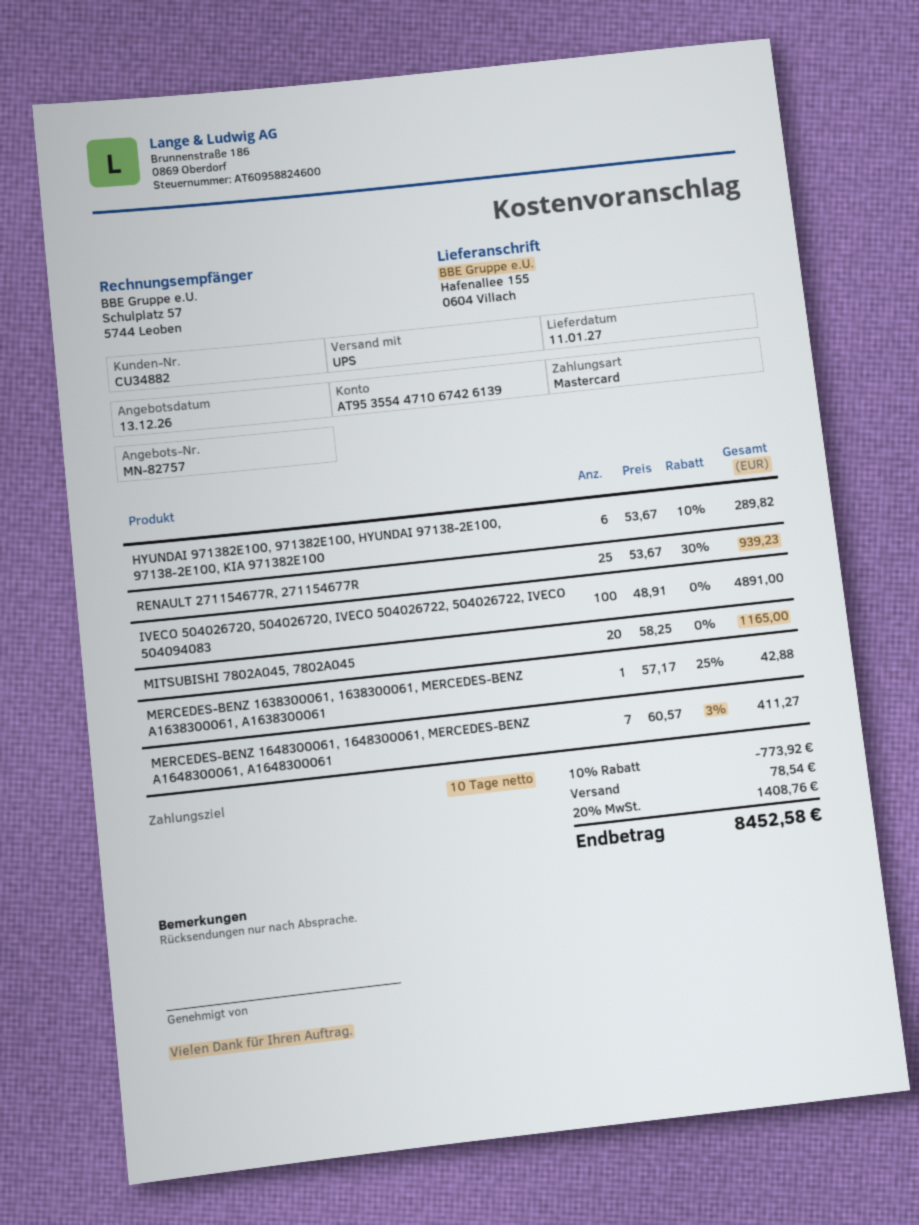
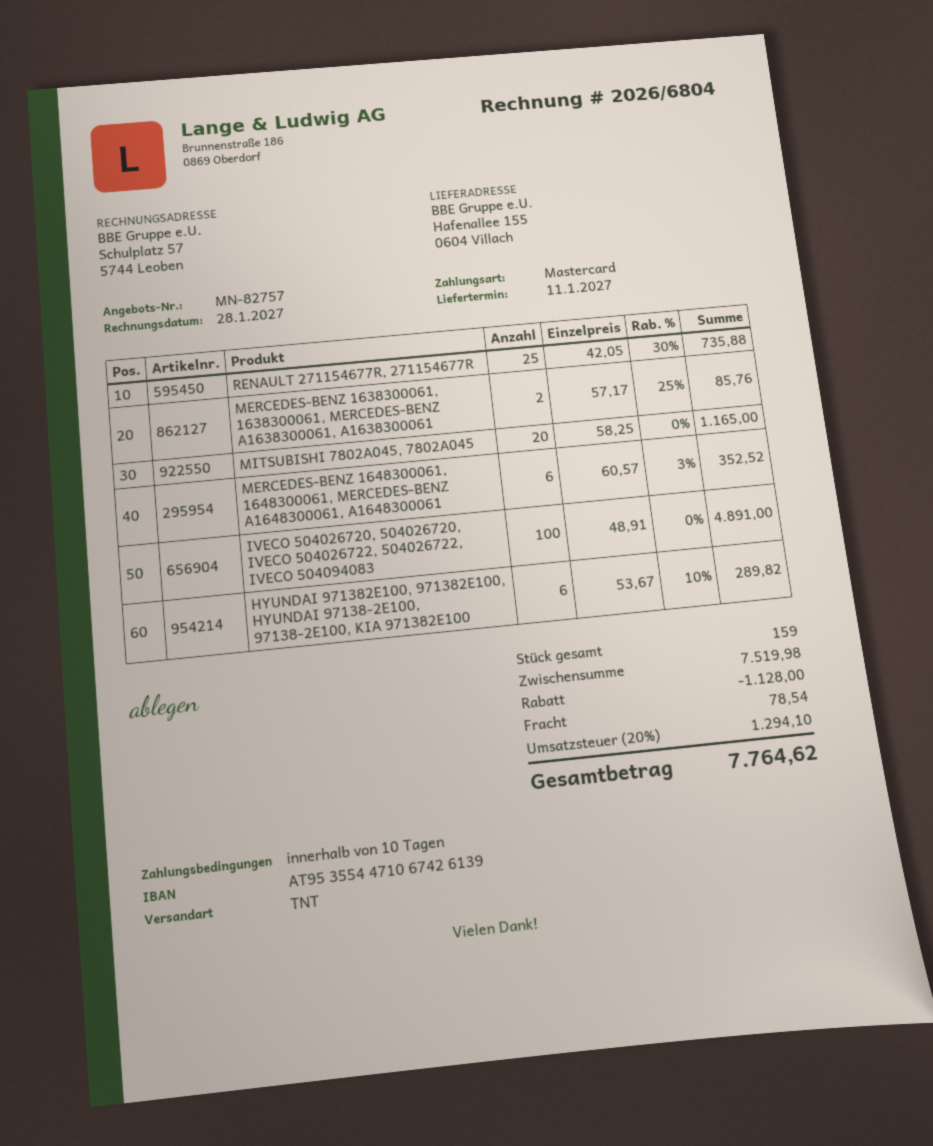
shipping method: UPS -> TNT
RENAULT 271154677R, 271154677R: 25 x 53.67 - 30% = 939.23 -> 25 x 42.05 - 30% = 735.88
MERCEDES-BENZ 1638300061, 1638300061, MERCEDES-BENZ A1638300061, A1638300061: 1 x 57.17 - 25% = 42.88 -> 2 x 57.17 - 25% = 85.76
MERCEDES-BENZ 1648300061, 1648300061, MERCEDES-BENZ A1648300061, A1648300061: 7 x 60.57 - 3% = 411.27 -> 6 x 60.57 - 3% = 352.52
discount: 773.92 -> 1128.00
tax: 20% = 1408.76 -> 20% = 1294.10
total: 8452.58 -> 7764.62

